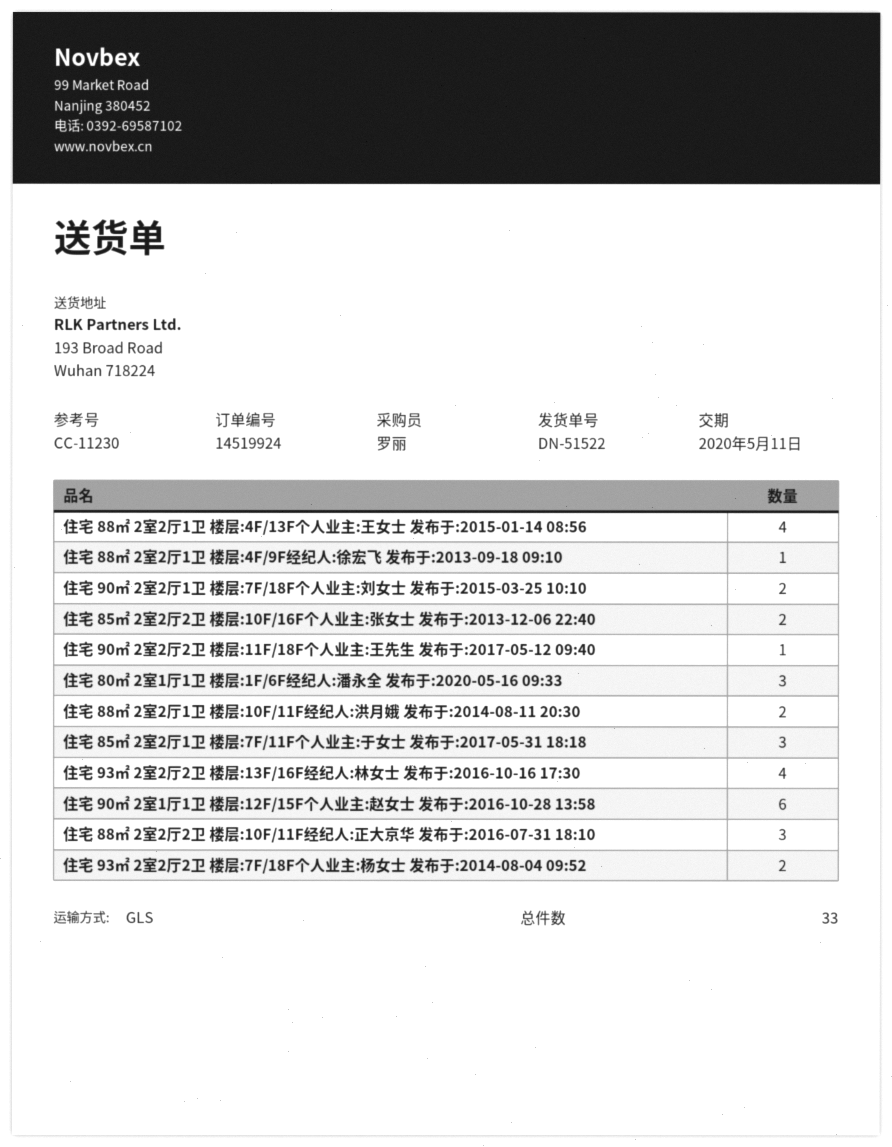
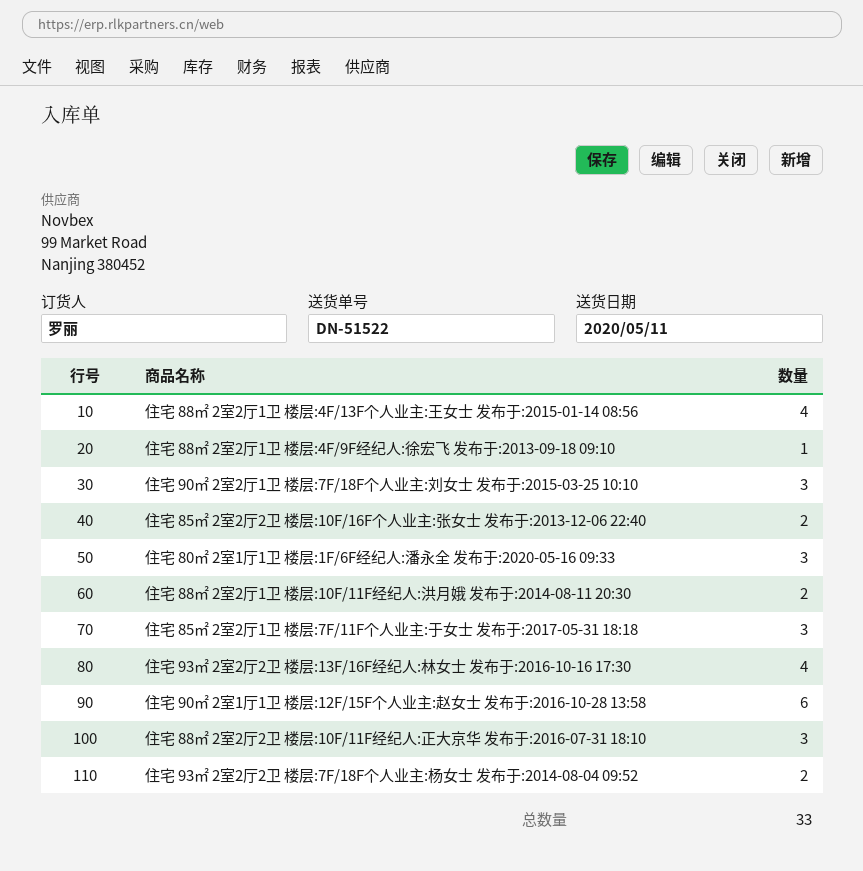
住宅 90㎡ 2室2厅1卫 楼层:7F/18F个人业主:刘女士 发布于:2015-03-25 10:10: 2 -> 3
住宅 90㎡ 2室2厅2卫 楼层:11F/18F个人业主:王先生 发布于:2017-05-12 09:40: 1 -> none

